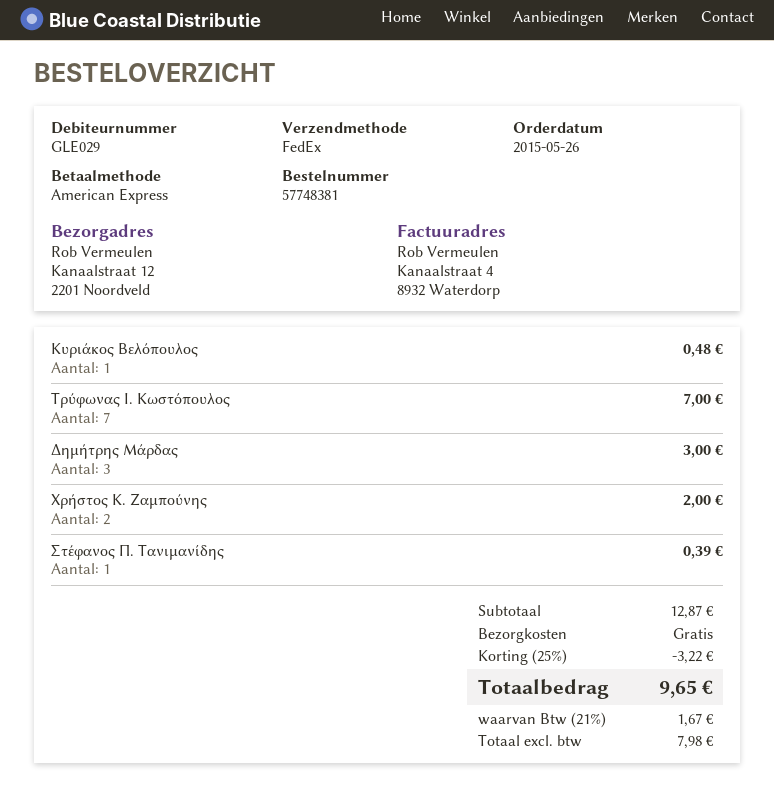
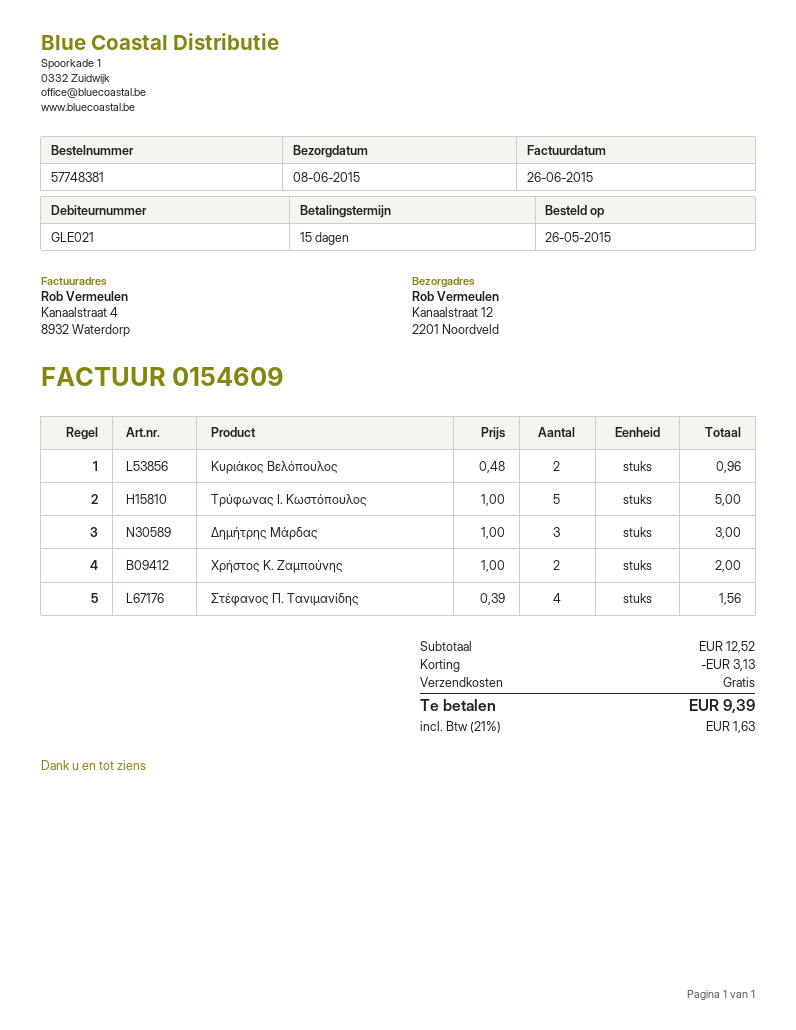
customer number: GLE029 -> GLE021
Κυριάκος Βελόπουλος: 1 for 0.48 -> 2 for 0.96
Τρύφωνας Ι. Κωστόπουλος: 7 for 7.00 -> 5 for 5.00
Στέφανος Π. Τανιμανίδης: 1 for 0.39 -> 4 for 1.56
subtotal: 12.87 -> 12.52
discount: 3.22 -> 3.13
tax: 21% = 1.67 -> 21% = 1.63
total: 9.65 -> 9.39

